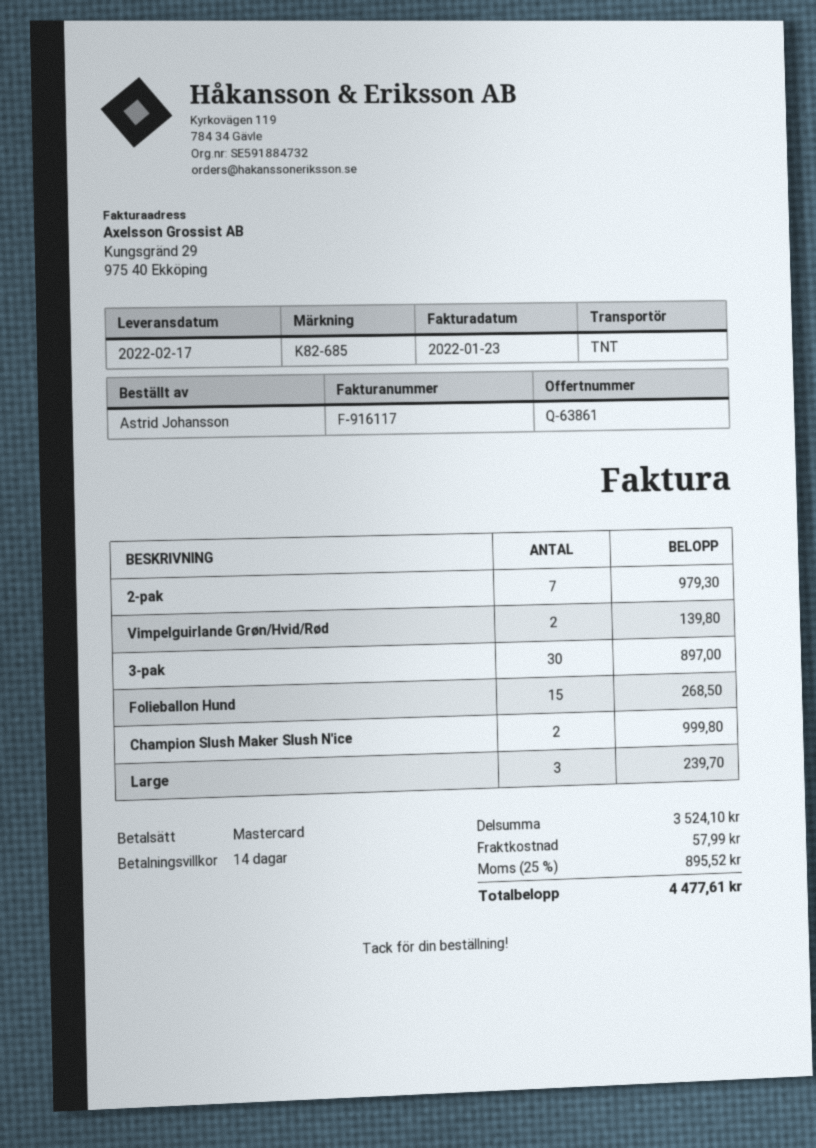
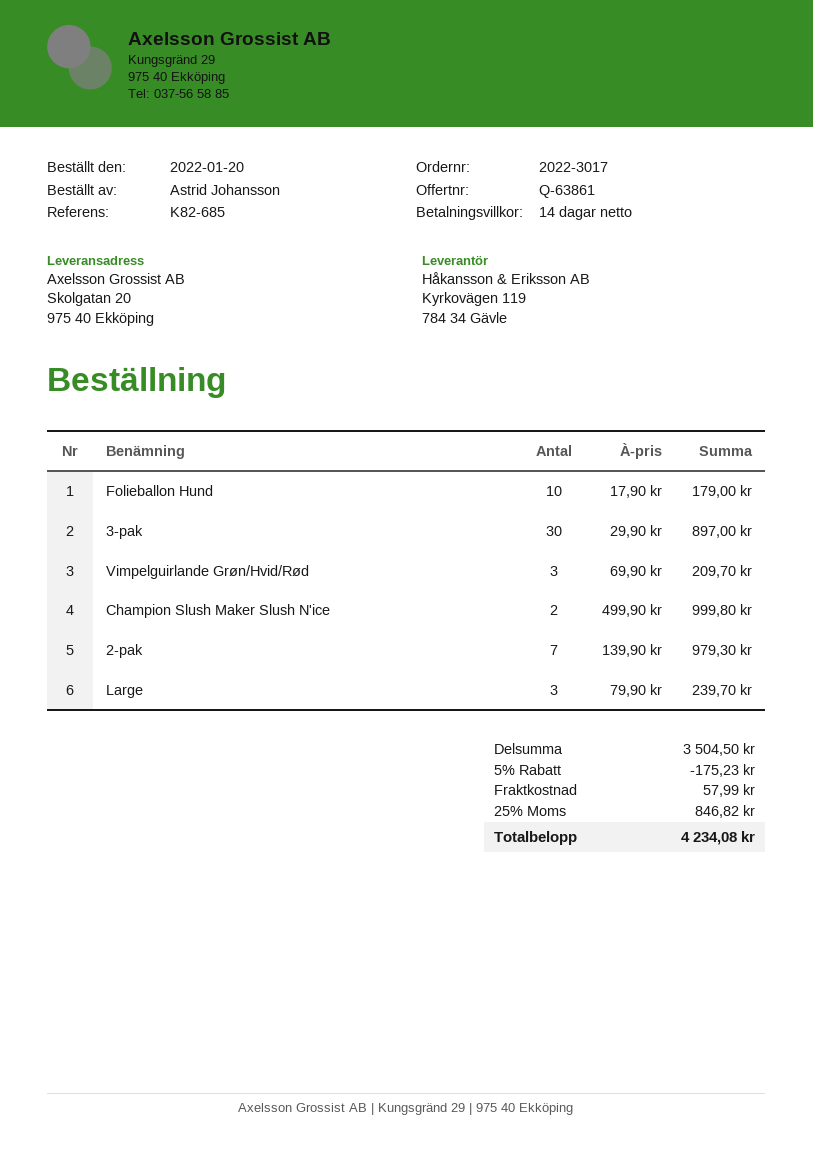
Vimpelguirlande Grøn/Hvid/Rød: 2 for 139.80 -> 3 for 209.70
Folieballon Hund: 15 for 268.50 -> 10 for 179.00
subtotal: 3524.10 -> 3504.50
discount: none -> 5% = 175.23
tax: 25% = 895.52 -> 25% = 846.82
total: 4477.61 -> 4234.08

